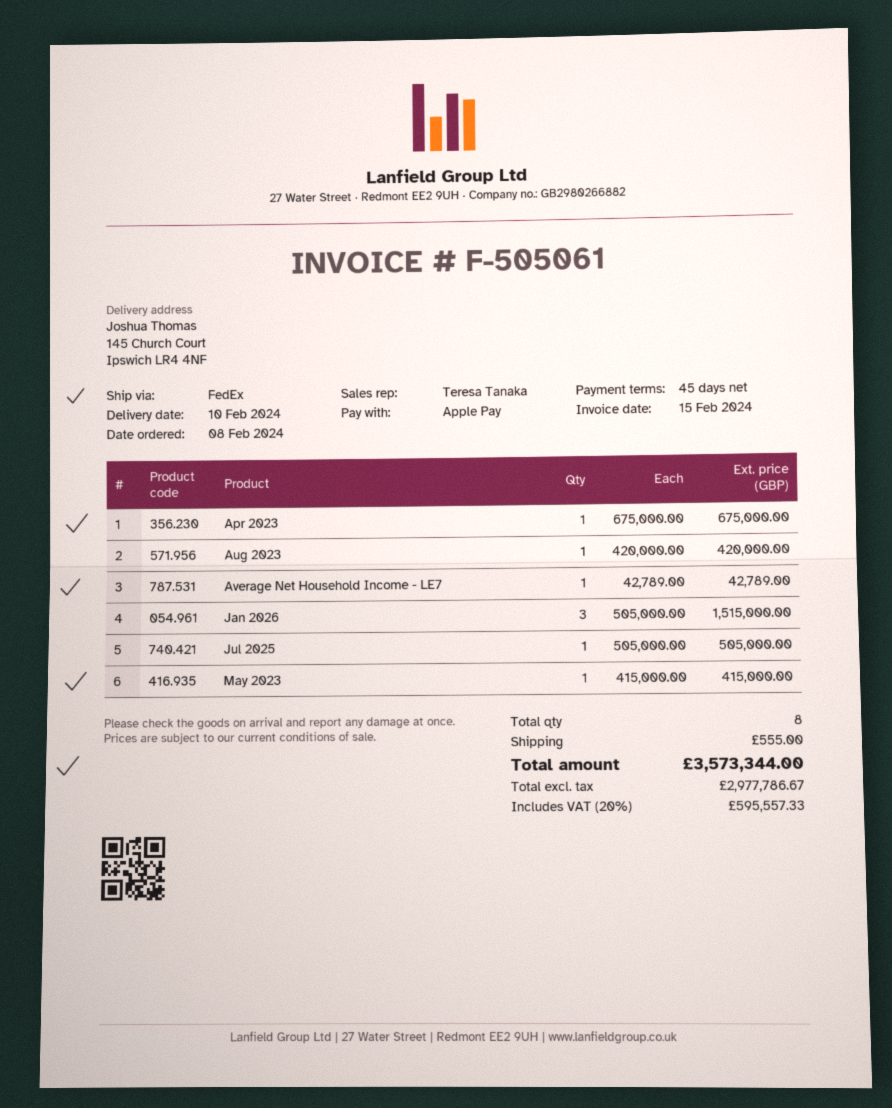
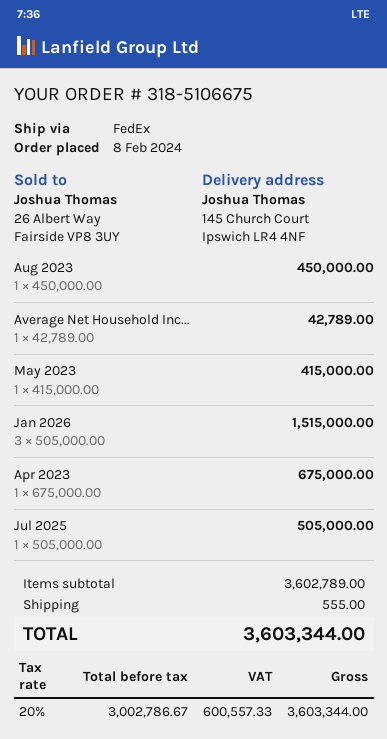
Aug 2023: 1 x 420000.00 = 420000.00 -> 1 x 450000.00 = 450000.00
net: 2977786.67 -> 3002786.67
tax: 20% = 595557.33 -> 20% = 600557.33
total: 3573344.00 -> 3603344.00

